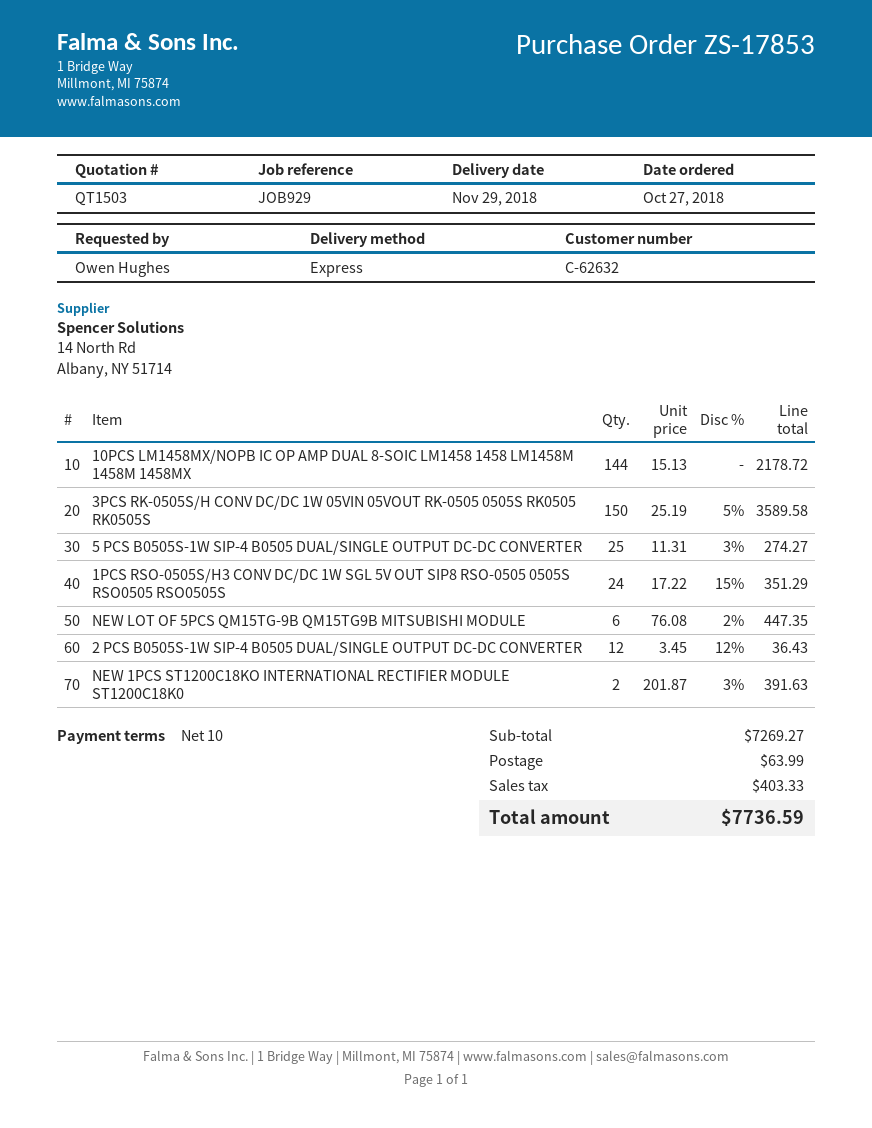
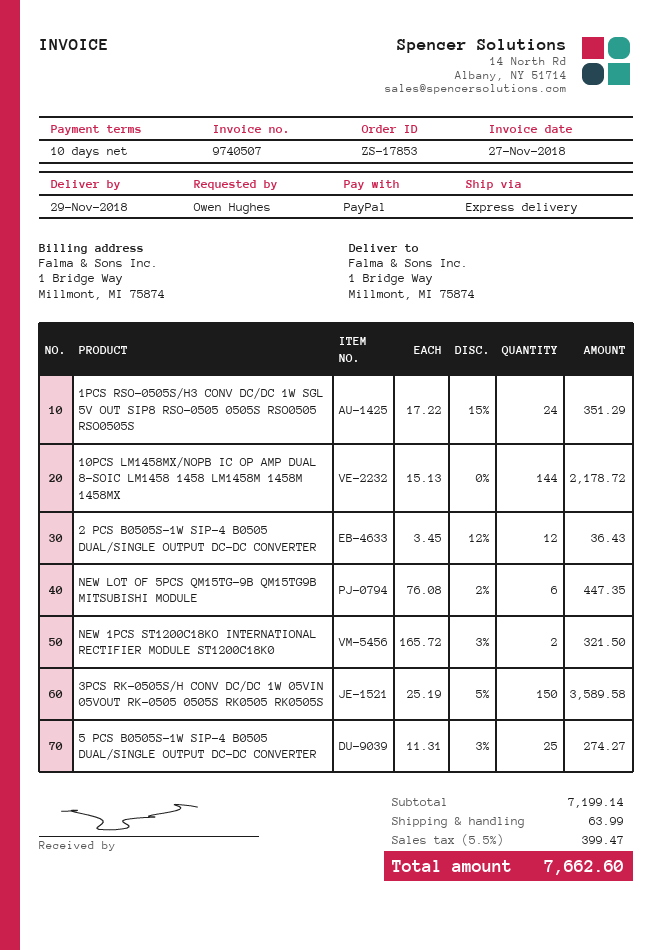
NEW 1PCS ST1200C18KO INTERNATIONAL RECTIFIER MODULE ST1200C18K0: 2 x 201.87 - 3% = 391.63 -> 2 x 165.72 - 3% = 321.50
subtotal: 7269.27 -> 7199.14
tax: 403.33 -> 399.47
total: 7736.59 -> 7662.60

